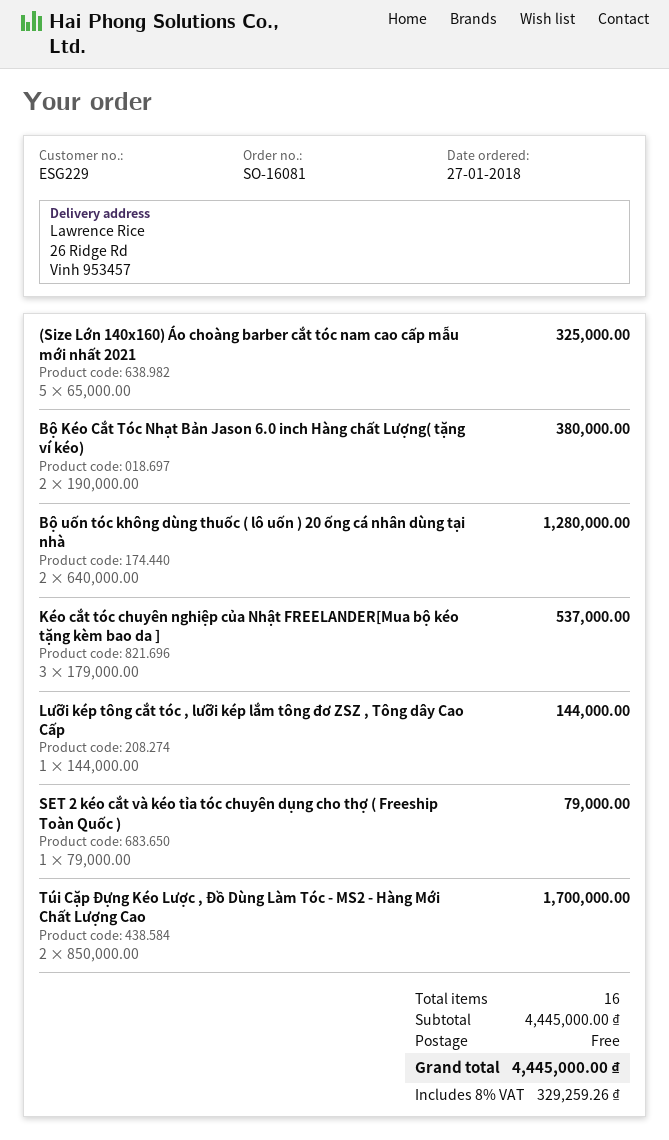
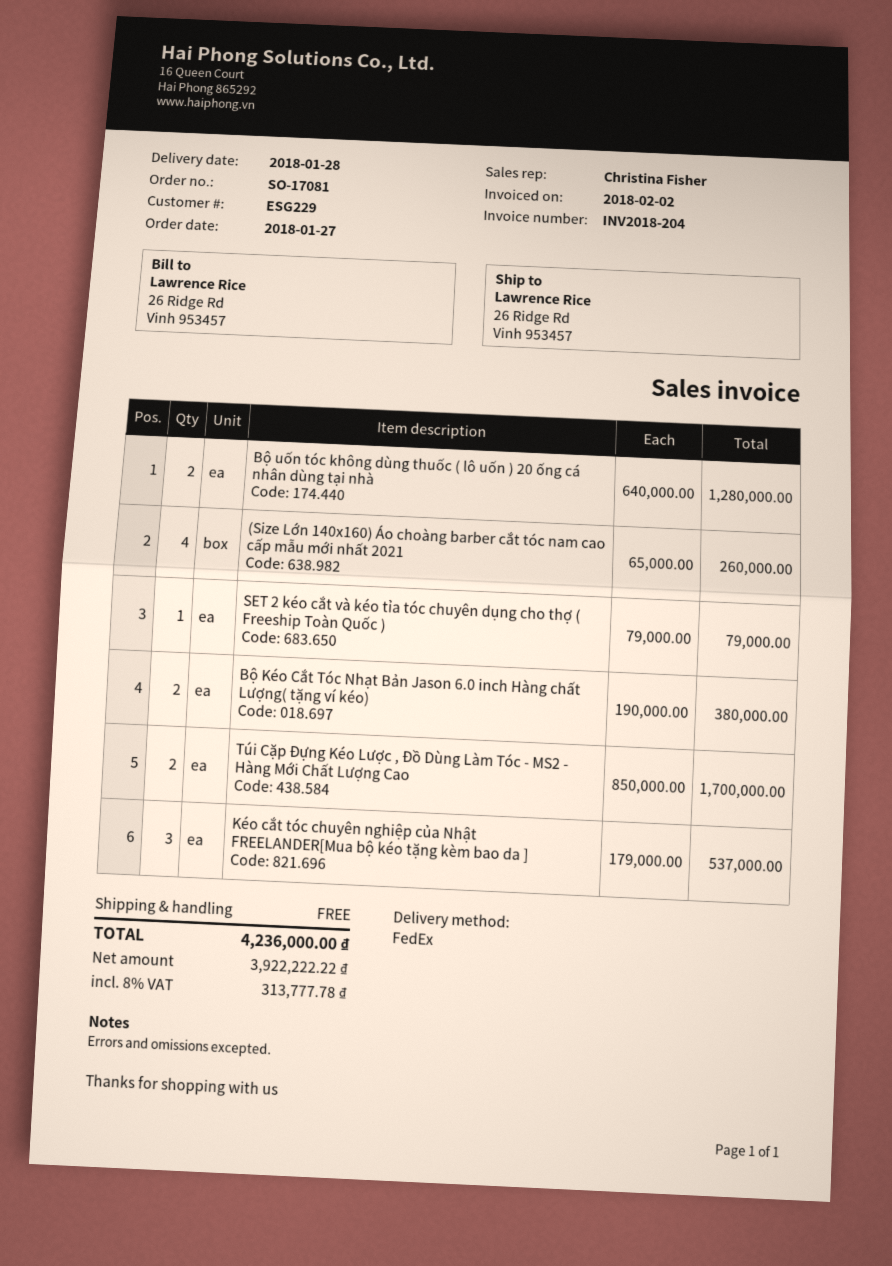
order number: SO-16081 -> SO-17081
(Size Lớn 140x160) Áo choàng barber cắt tóc nam cao cấp mẫu mới nhất 2021: 5 x 65000.00 = 325000.00 -> 4 x 65000.00 = 260000.00
Lưỡi kép tông cắt tóc , lưỡi kép lắm tông đơ ZSZ , Tông dây Cao Cấp: 1 x 144000.00 = 144000.00 -> none
tax: 8% = 329259.26 -> 8% = 313777.78
total: 4445000.00 -> 4236000.00

